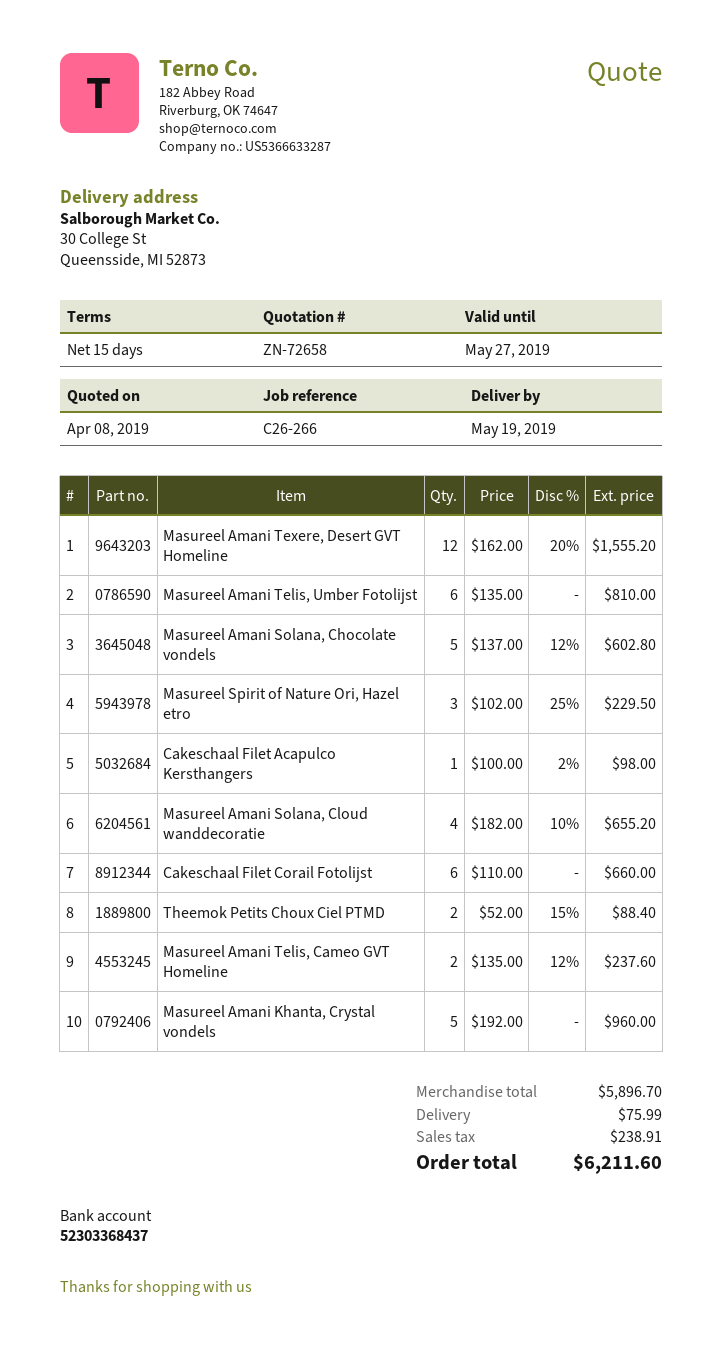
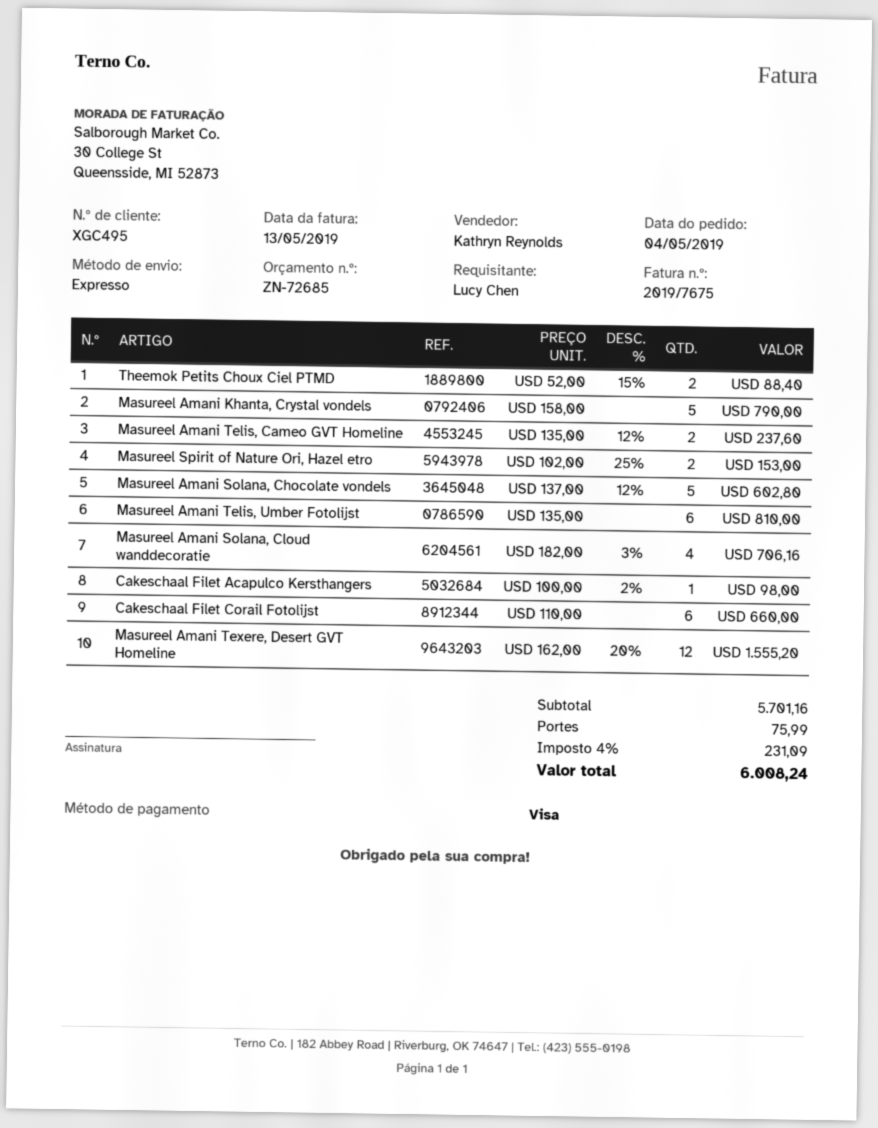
quote number: ZN-72658 -> ZN-72685
Masureel Spirit of Nature Ori, Hazel etro: 3 x 102.00 - 25% = 229.50 -> 2 x 102.00 - 25% = 153.00
Masureel Amani Solana, Cloud wanddecoratie: 4 x 182.00 - 10% = 655.20 -> 4 x 182.00 - 3% = 706.16
Masureel Amani Khanta, Crystal vondels: 5 x 192.00 = 960.00 -> 5 x 158.00 = 790.00
subtotal: 5896.70 -> 5701.16
tax: 238.91 -> 231.09
total: 6211.60 -> 6008.24

